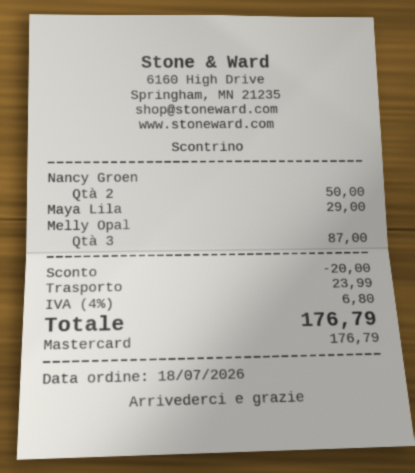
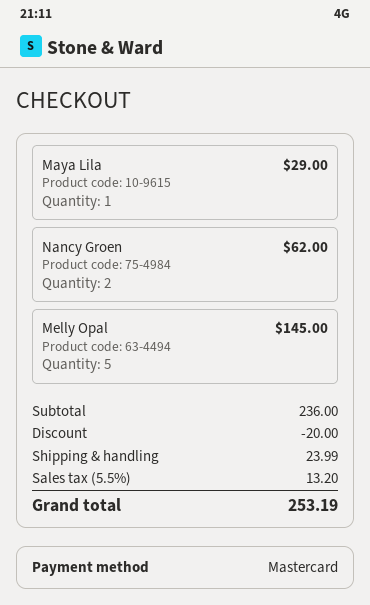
Nancy Groen: 2 for 50.00 -> 2 for 62.00
Melly Opal: 3 for 87.00 -> 5 for 145.00
tax: 4% = 6.80 -> 5.5% = 13.20
total: 176.79 -> 253.19

